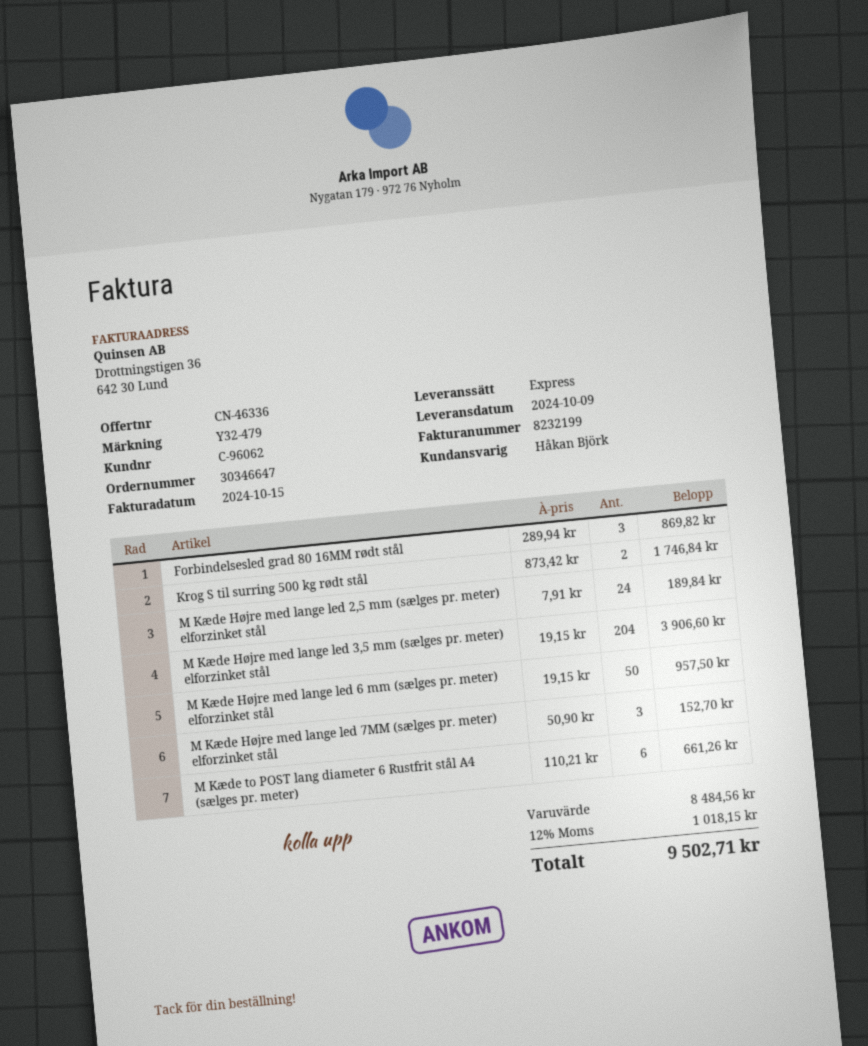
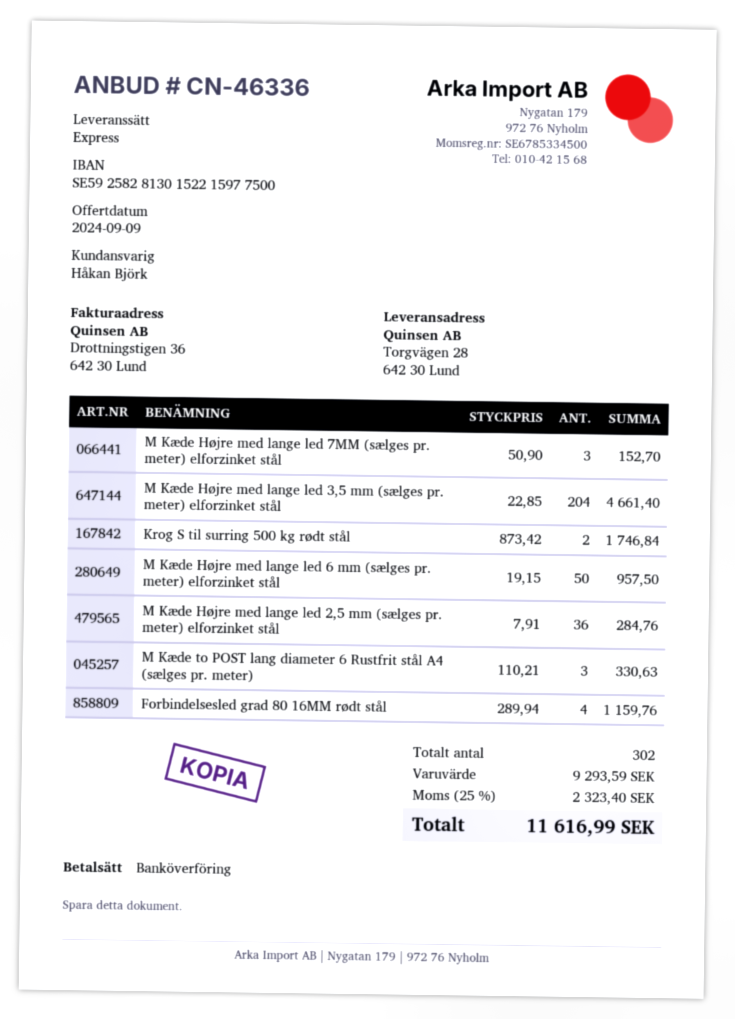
Forbindelsesled grad 80 16MM rødt stål: 3 x 289.94 = 869.82 -> 4 x 289.94 = 1159.76
M Kæde Højre med lange led 2,5 mm (sælges pr. meter) elforzinket stål: 24 x 7.91 = 189.84 -> 36 x 7.91 = 284.76
M Kæde Højre med lange led 3,5 mm (sælges pr. meter) elforzinket stål: 204 x 19.15 = 3906.60 -> 204 x 22.85 = 4661.40
M Kæde to POST lang diameter 6 Rustfrit stål A4 (sælges pr. meter): 6 x 110.21 = 661.26 -> 3 x 110.21 = 330.63
subtotal: 8484.56 -> 9293.59
tax: 12% = 1018.15 -> 25% = 2323.40
total: 9502.71 -> 11616.99

